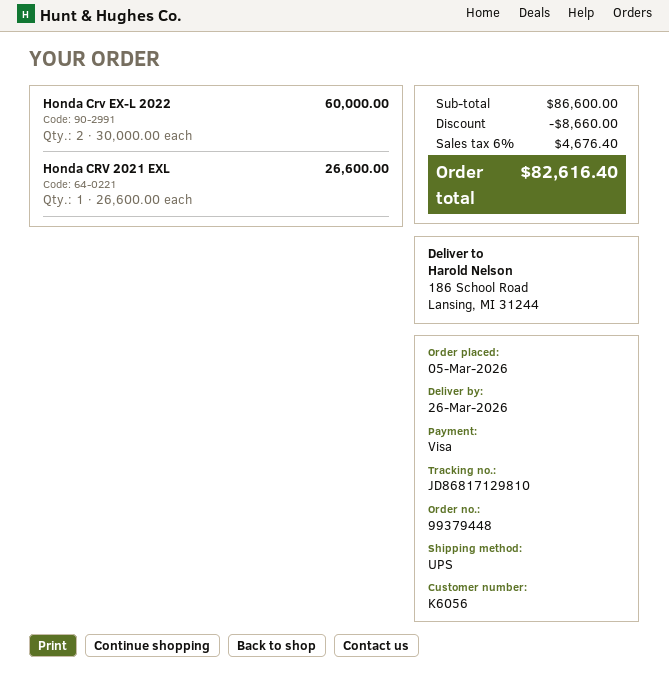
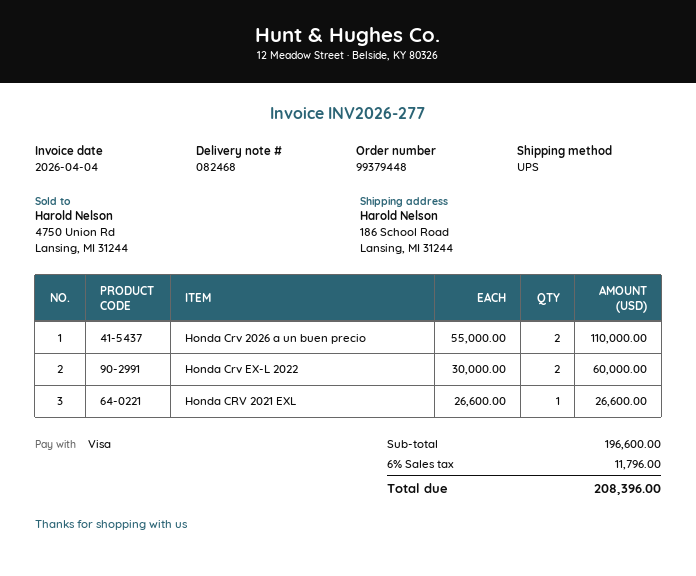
Honda Crv 2026 a un buen precio: none -> 2 x 55000.00 = 110000.00
subtotal: 86600.00 -> 196600.00
discount: 8660.00 -> none
tax: 6% = 4676.40 -> 6% = 11796.00
total: 82616.40 -> 208396.00

